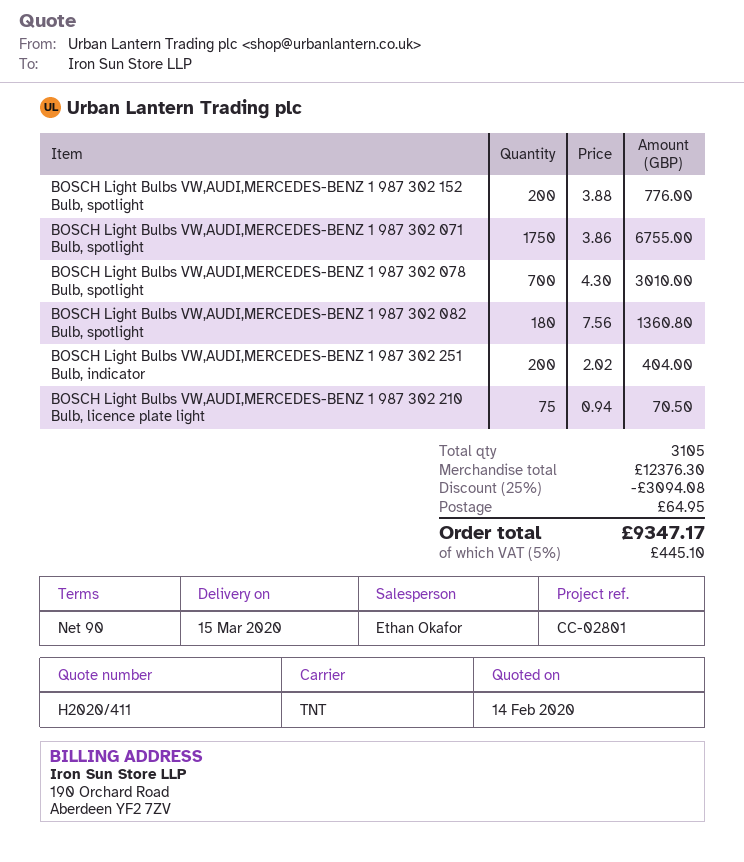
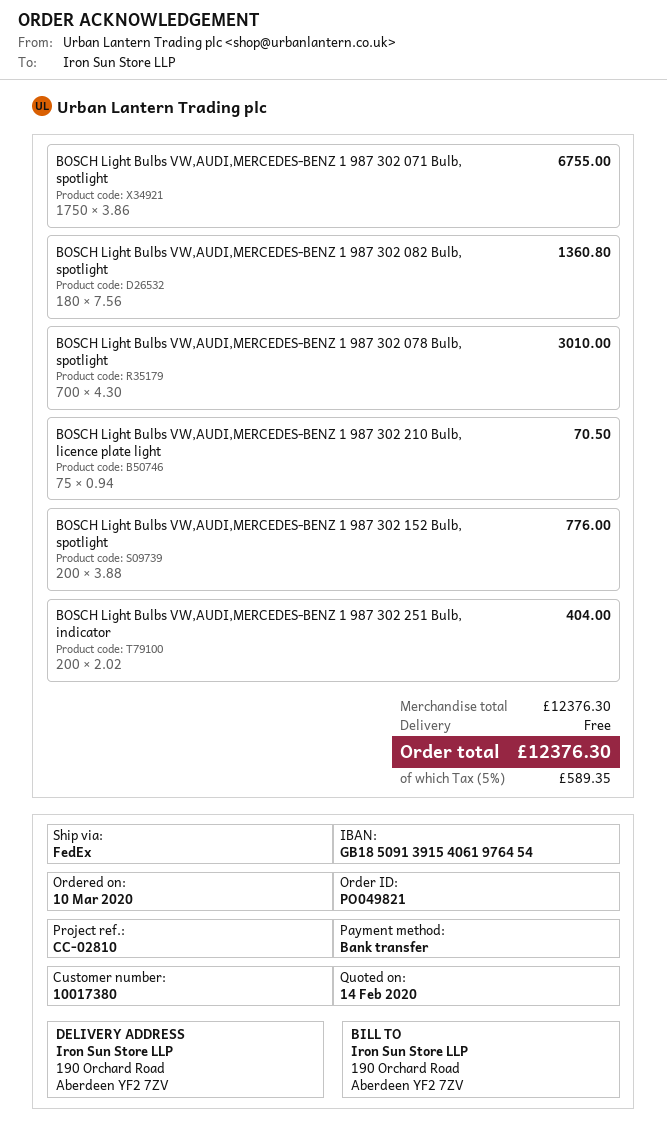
reference: CC-02801 -> CC-02810
shipping method: TNT -> FedEx
discount: 25% = 3094.08 -> none
shipping: 64.95 -> 0.00
tax: 5% = 445.10 -> 5% = 589.35
total: 9347.17 -> 12376.30

